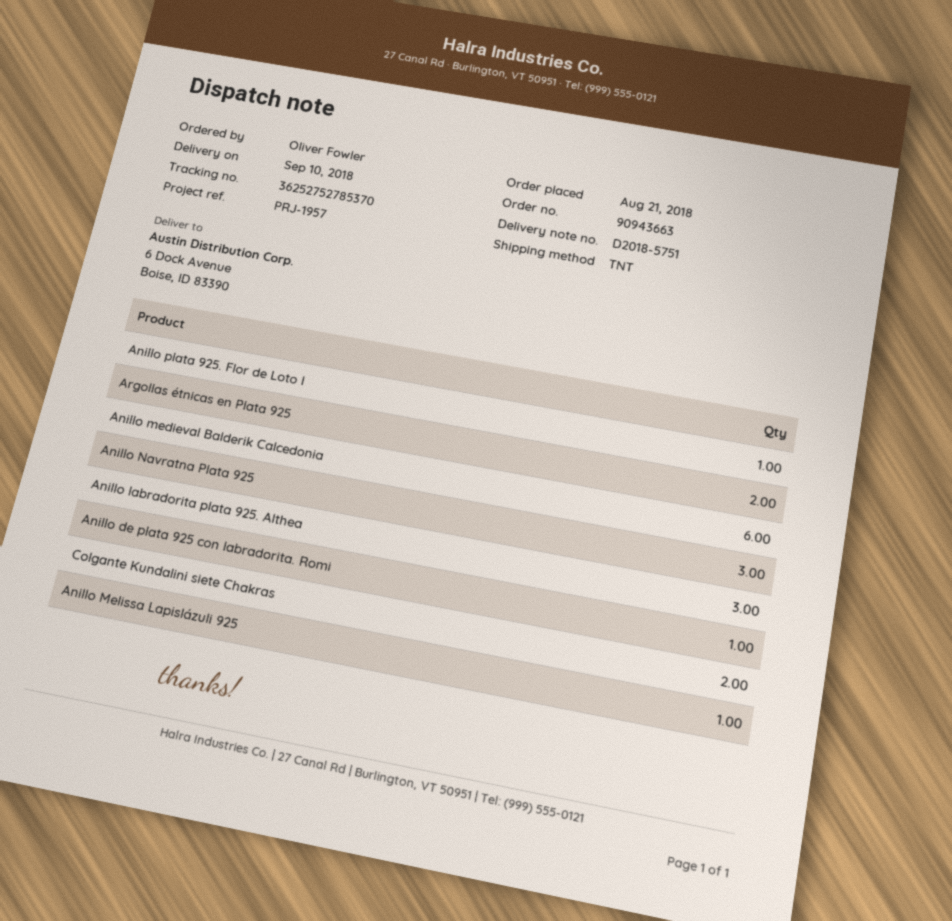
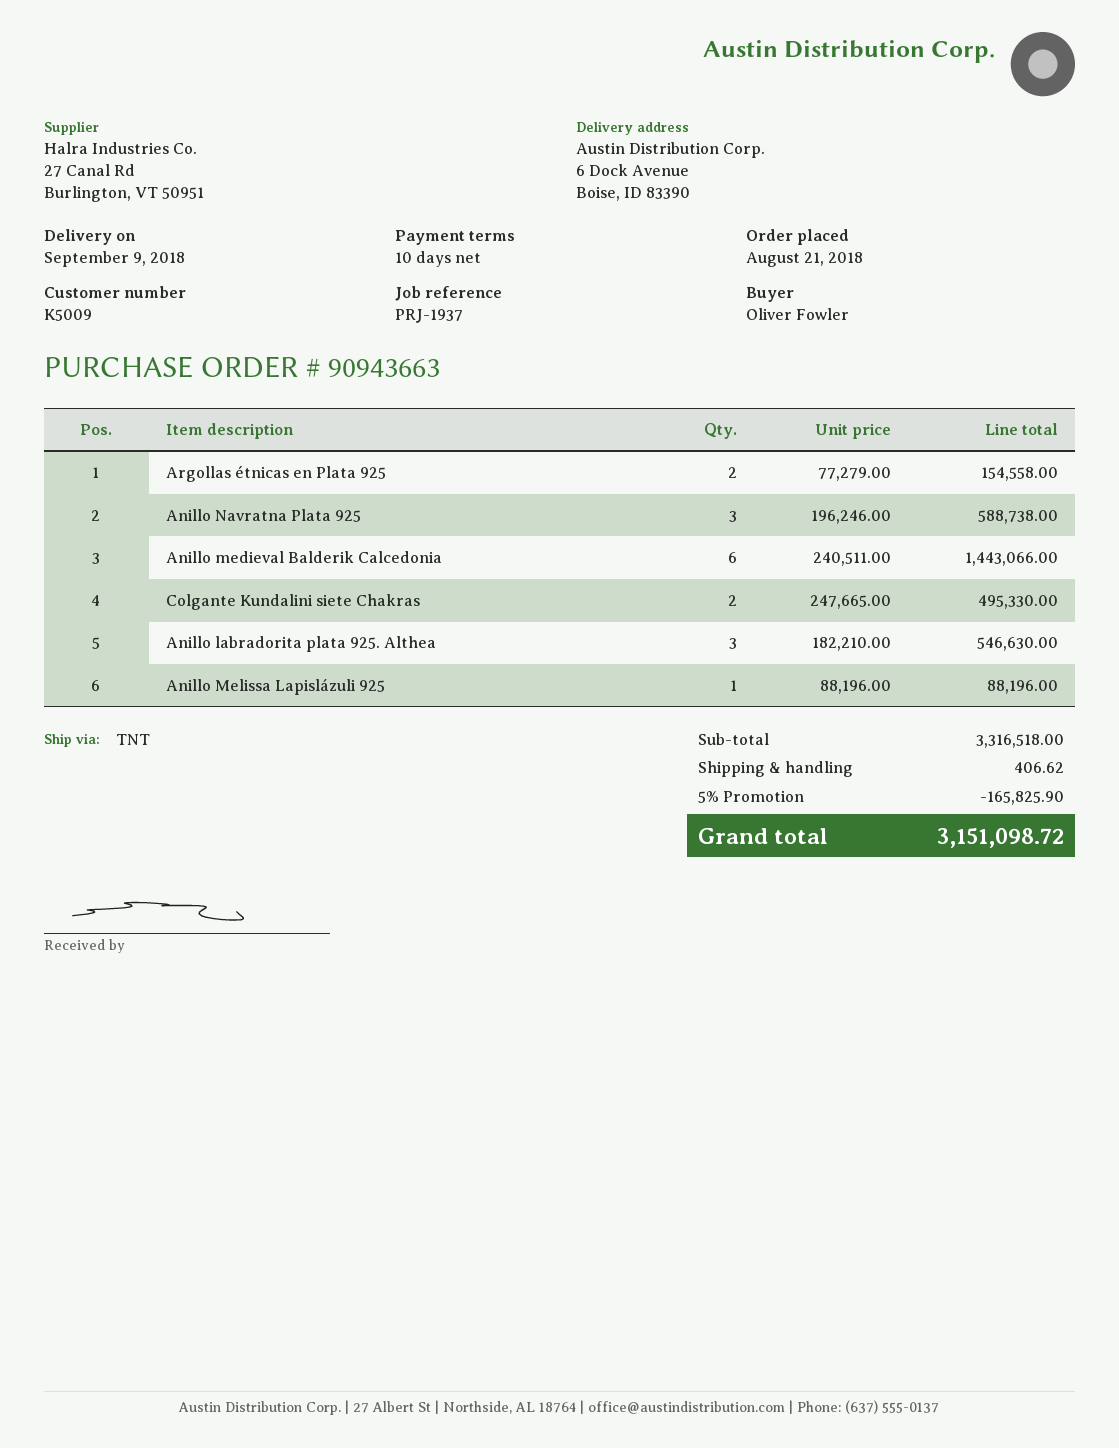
delivery date: 2018-09-10 -> 2018-09-09
reference: PRJ-1957 -> PRJ-1937
Anillo plata 925. Flor de Loto I: 1 -> none
Anillo de plata 925 con labradorita. Romi: 1 -> none

